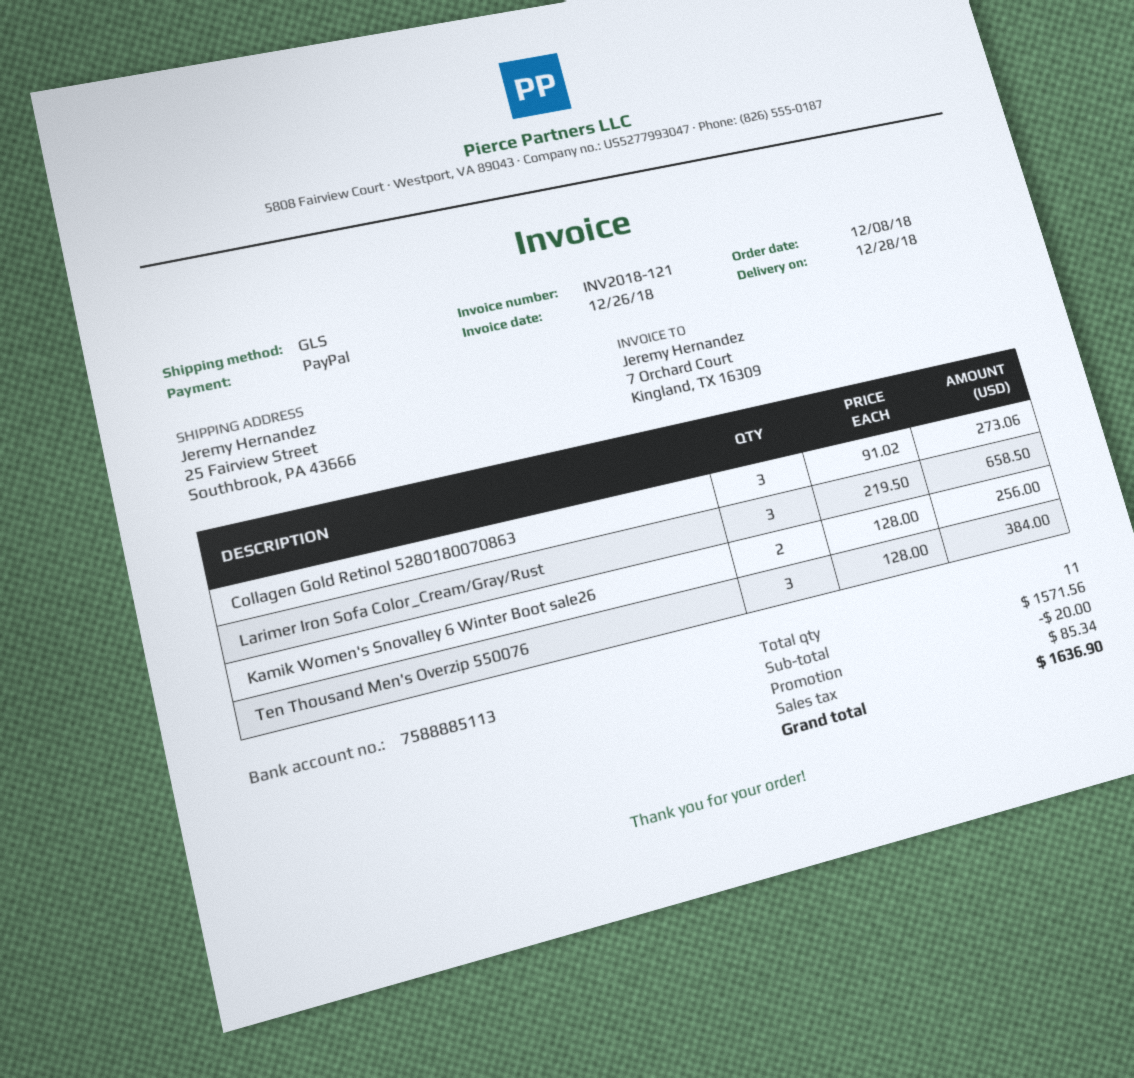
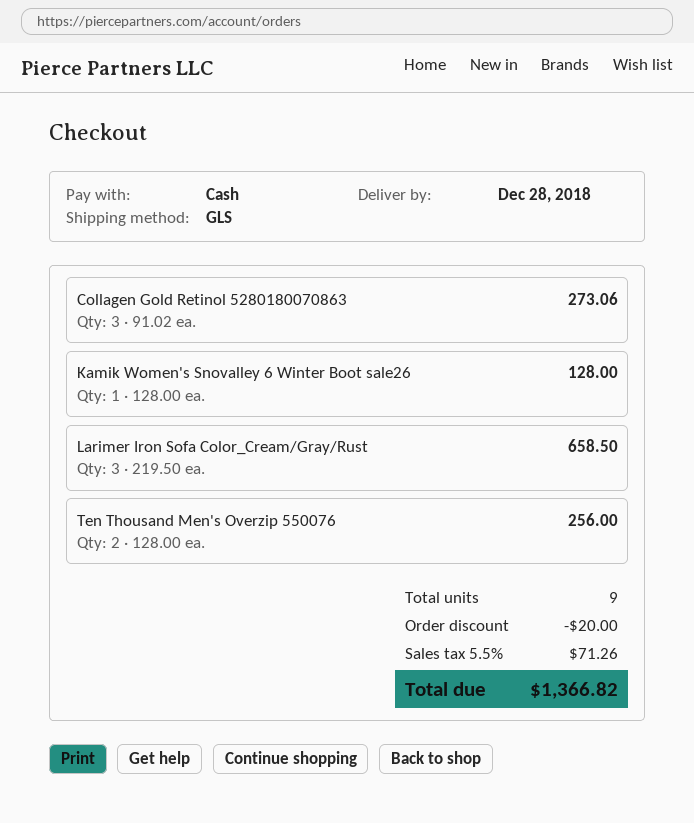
payment method: PayPal -> cash
Kamik Women's Snovalley 6 Winter Boot sale26: 2 x 128.00 = 256.00 -> 1 x 128.00 = 128.00
Ten Thousand Men's Overzip 550076: 3 x 128.00 = 384.00 -> 2 x 128.00 = 256.00
total quantity: 11 -> 9
tax: 85.34 -> 71.26
total: 1636.90 -> 1366.82

